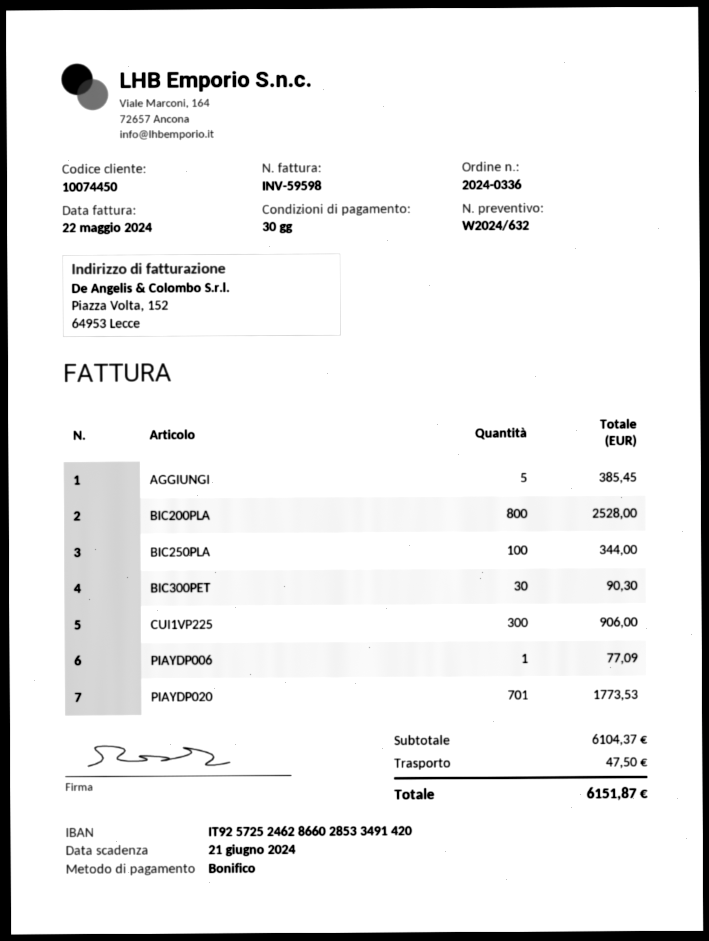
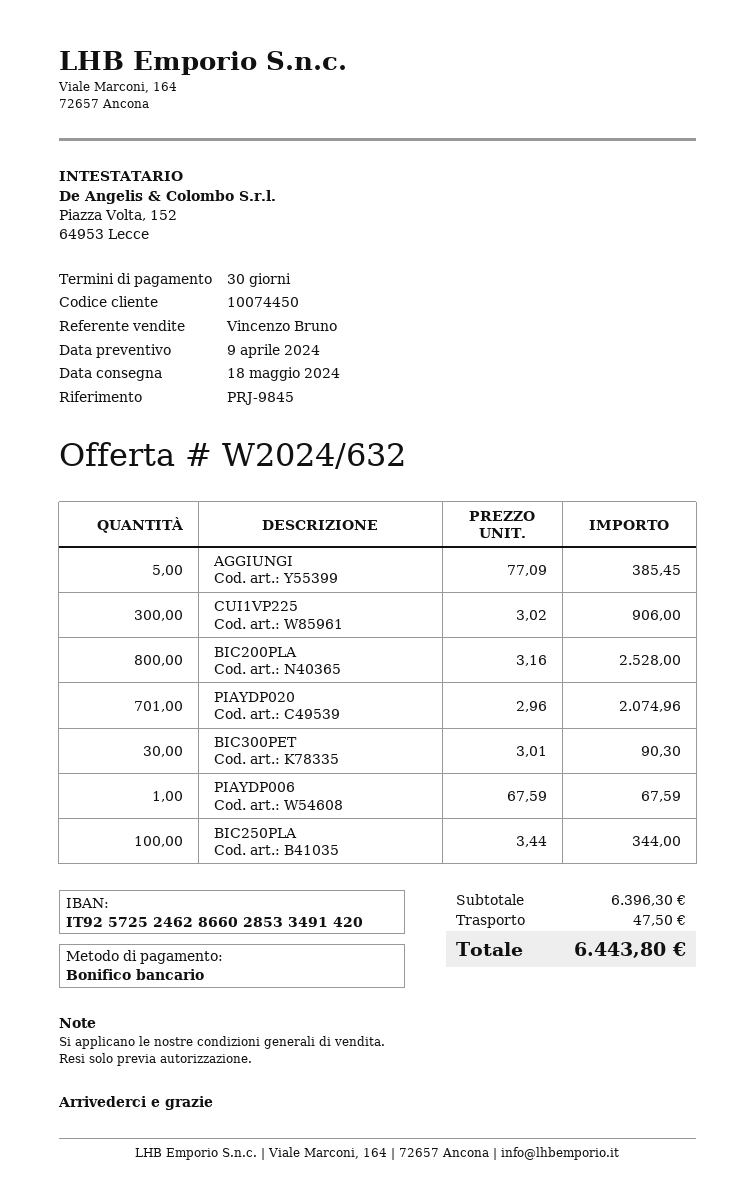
PIAYDP006: 1 for 77.09 -> 1 for 67.59
PIAYDP020: 701 for 1773.53 -> 701 for 2074.96
subtotal: 6104.37 -> 6396.30
total: 6151.87 -> 6443.80

